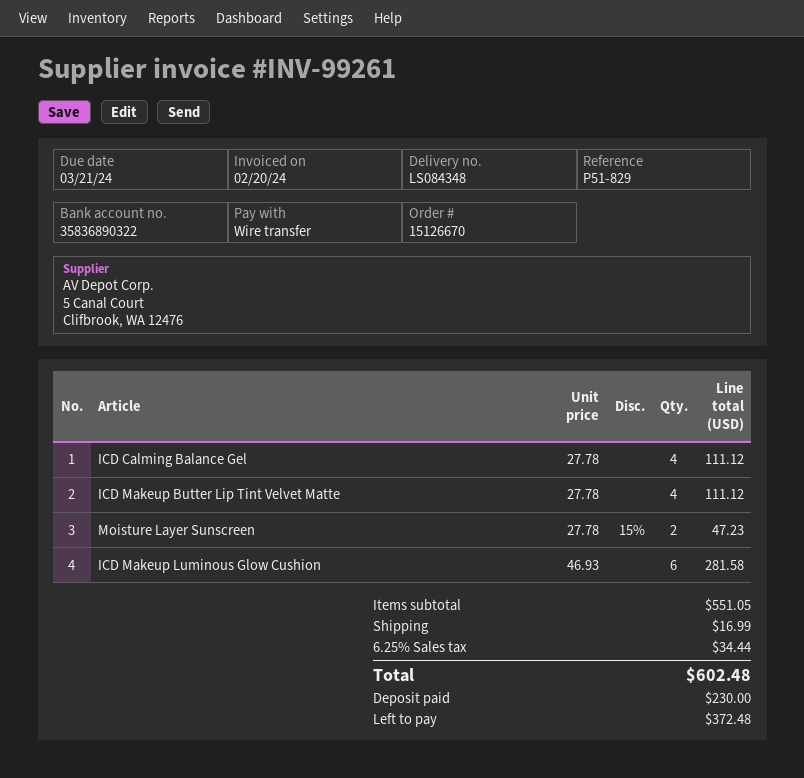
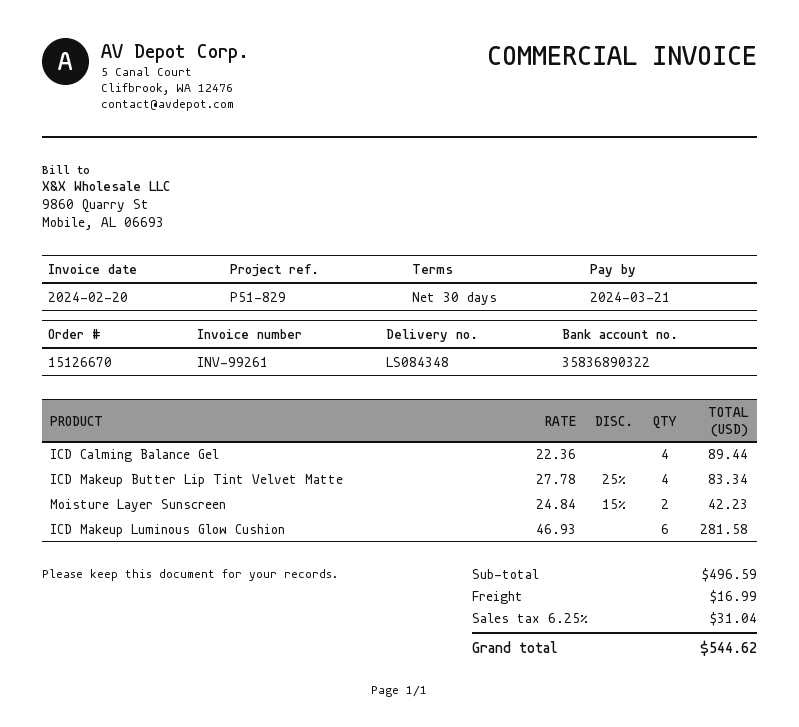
ICD Calming Balance Gel: 4 x 27.78 = 111.12 -> 4 x 22.36 = 89.44
ICD Makeup Butter Lip Tint Velvet Matte: 4 x 27.78 = 111.12 -> 4 x 27.78 - 25% = 83.34
Moisture Layer Sunscreen: 2 x 27.78 - 15% = 47.23 -> 2 x 24.84 - 15% = 42.23
subtotal: 551.05 -> 496.59
tax: 6.25% = 34.44 -> 6.25% = 31.04
total: 602.48 -> 544.62

